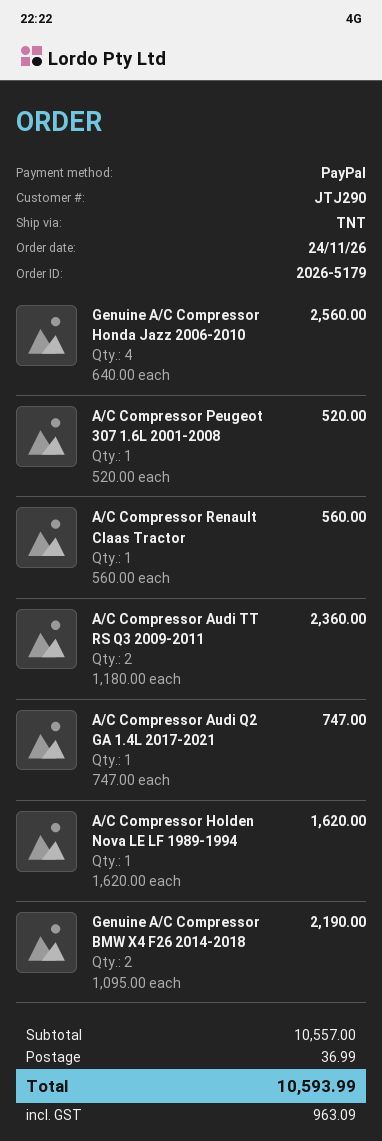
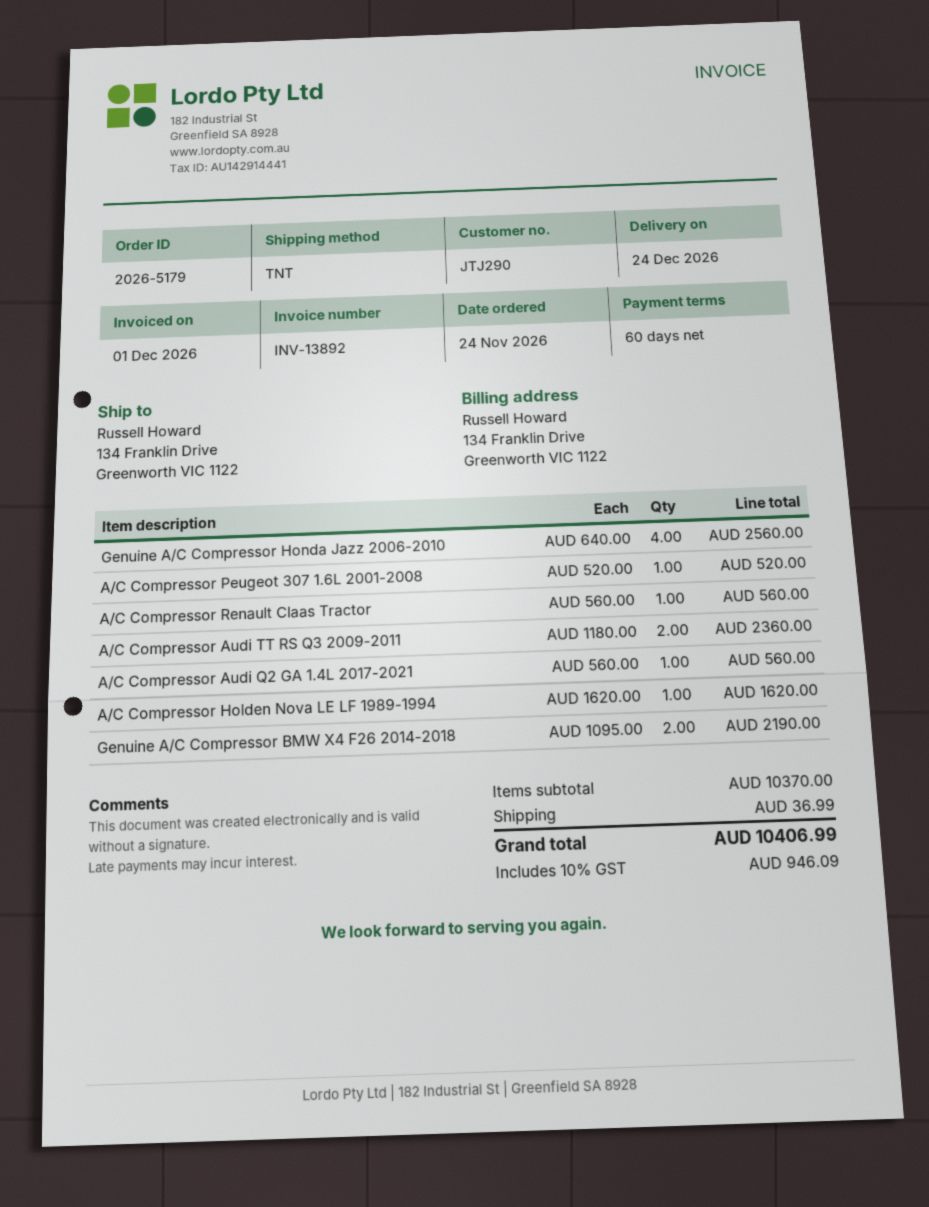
A/C Compressor Audi Q2 GA 1.4L 2017-2021: 1 x 747.00 = 747.00 -> 1 x 560.00 = 560.00
subtotal: 10557.00 -> 10370.00
tax: 963.09 -> 946.09
total: 10593.99 -> 10406.99

